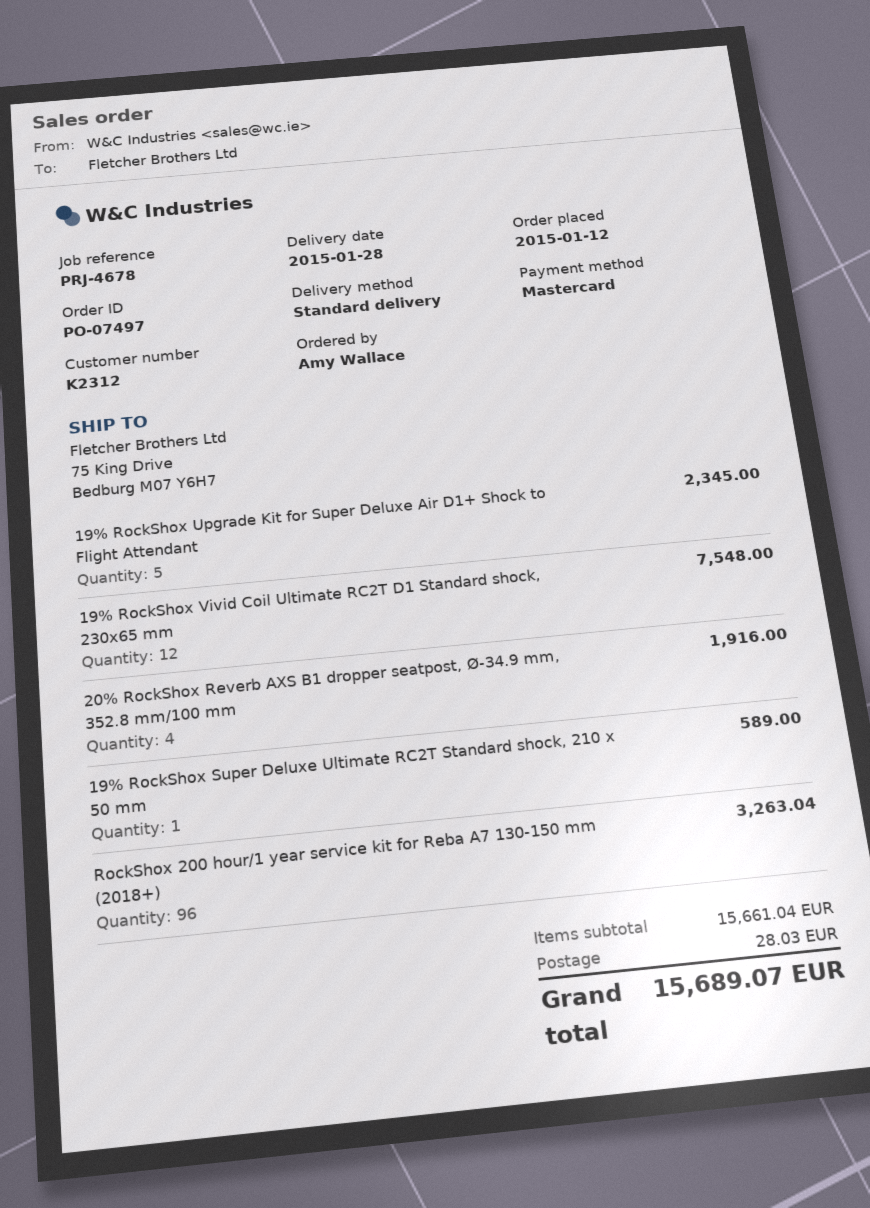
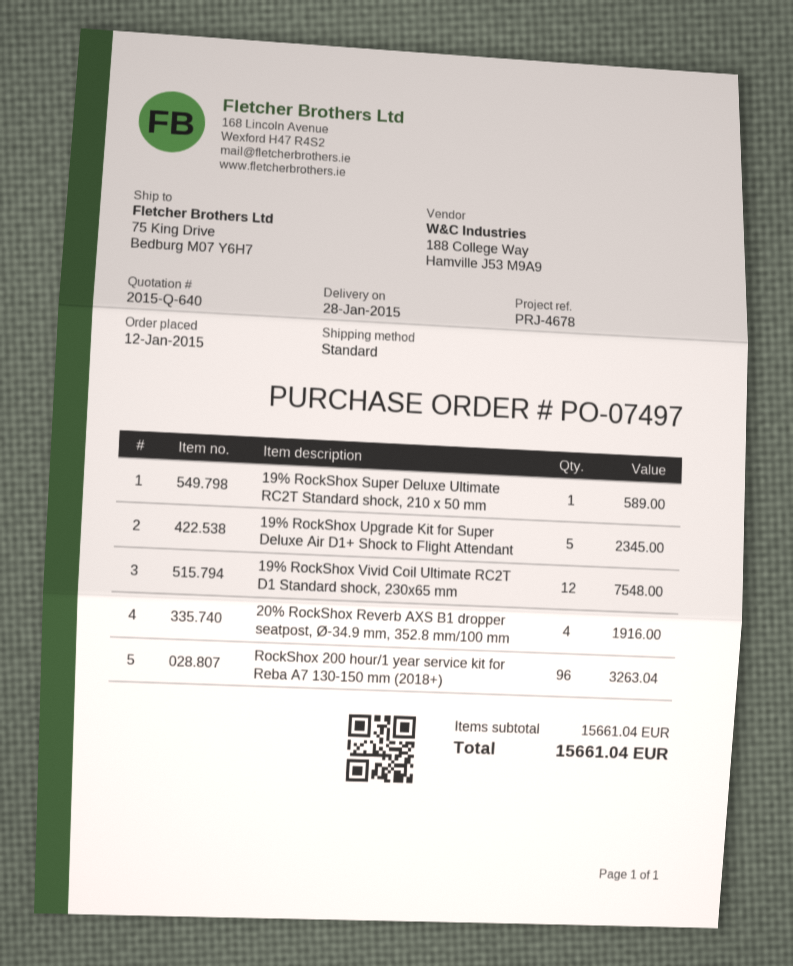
shipping: 28.03 -> none
total: 15689.07 -> 15661.04

